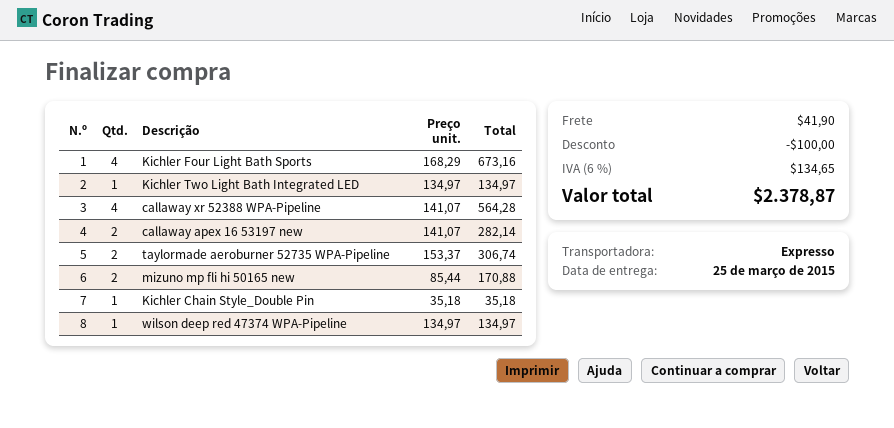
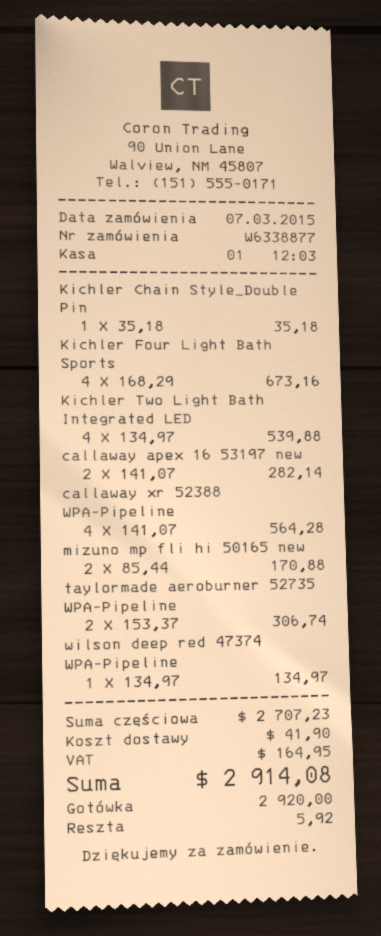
Kichler Two Light Bath Integrated LED: 1 x 134.97 = 134.97 -> 4 x 134.97 = 539.88
discount: 100.00 -> none
tax: 134.65 -> 164.95
total: 2378.87 -> 2914.08

